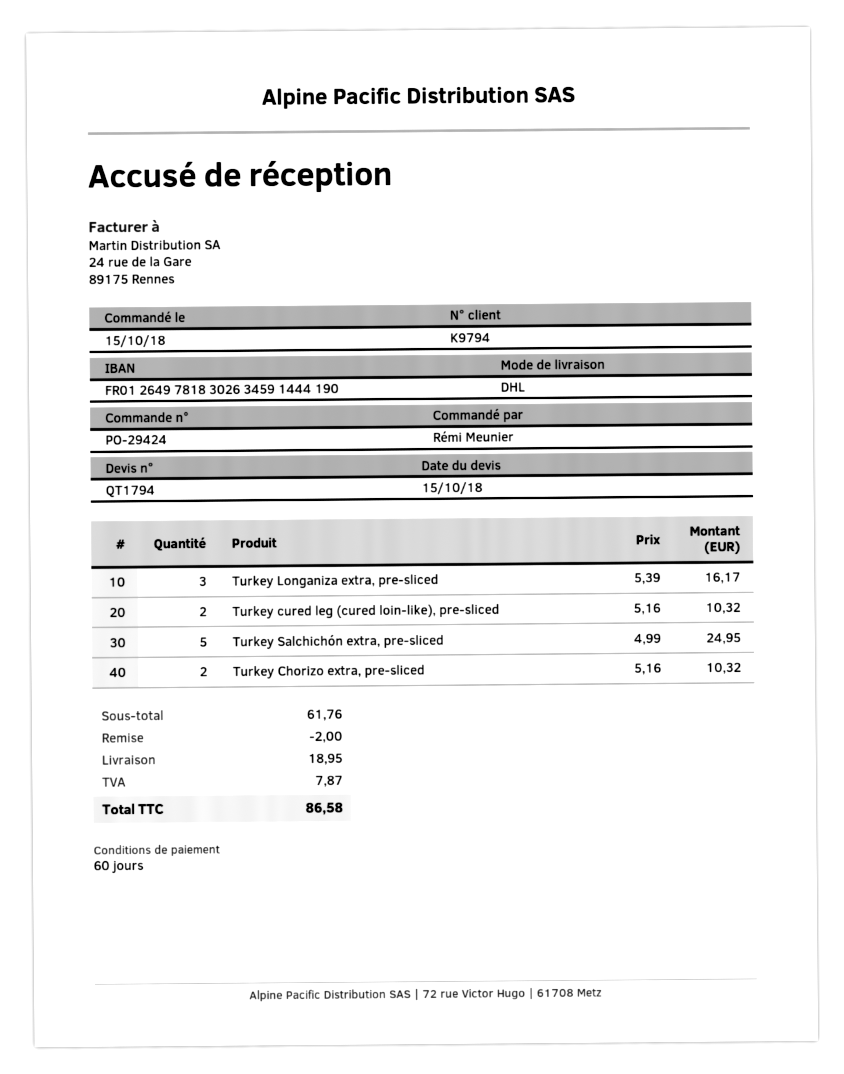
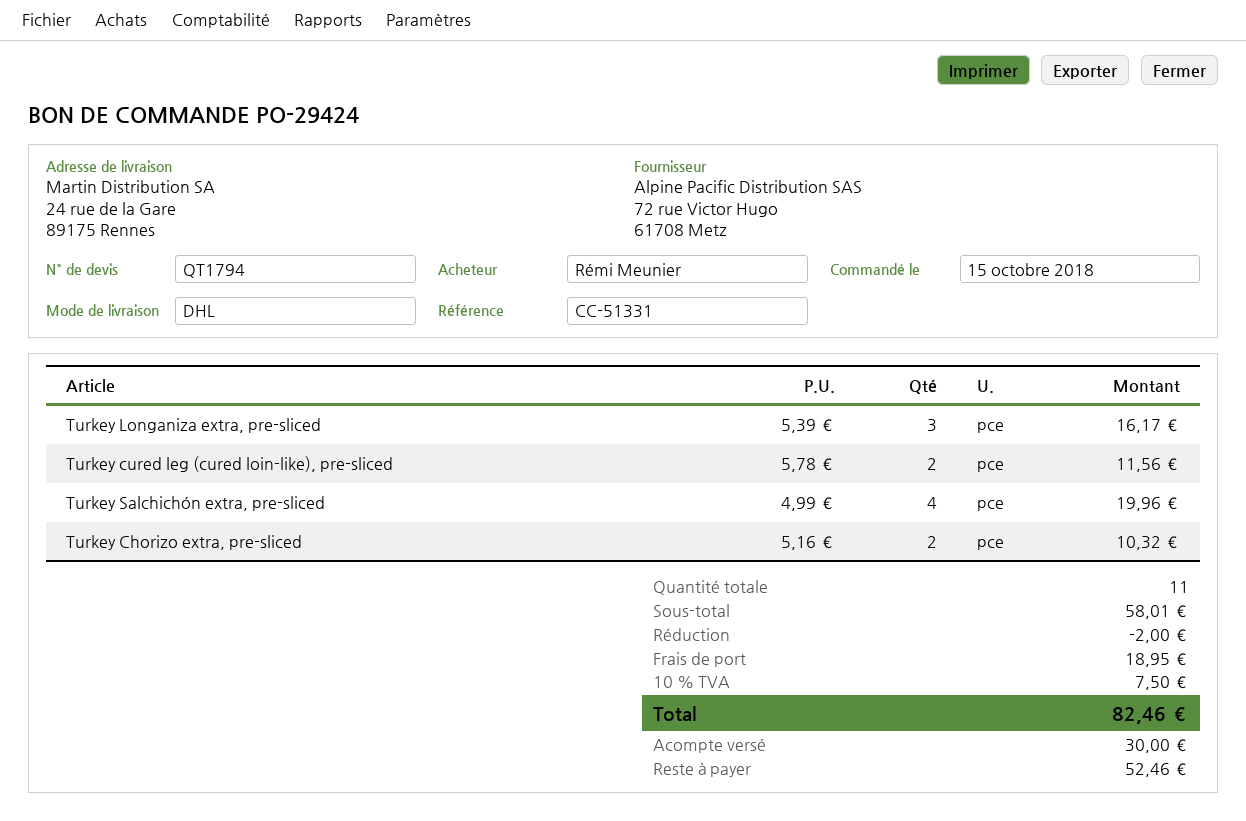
Turkey cured leg (cured loin-like), pre-sliced: 2 x 5.16 = 10.32 -> 2 x 5.78 = 11.56
Turkey Salchichón extra, pre-sliced: 5 x 4.99 = 24.95 -> 4 x 4.99 = 19.96
subtotal: 61.76 -> 58.01
tax: 7.87 -> 7.50
total: 86.58 -> 82.46

